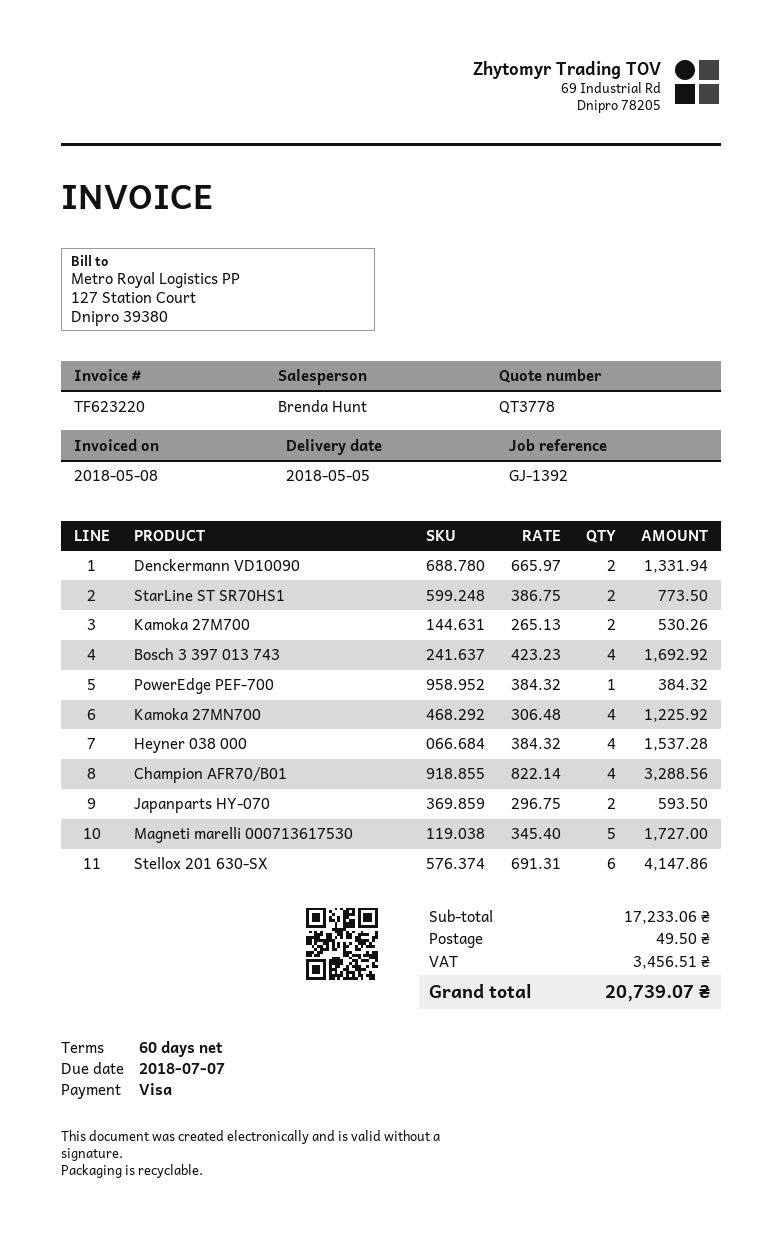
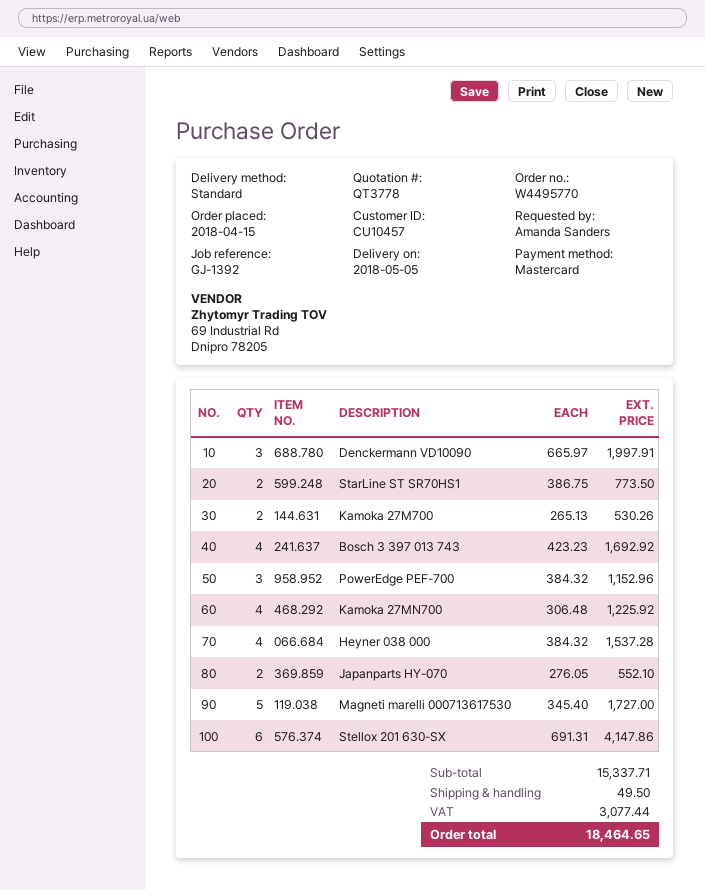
payment method: Visa -> Mastercard
Denckermann VD10090: 2 x 665.97 = 1331.94 -> 3 x 665.97 = 1997.91
PowerEdge PEF-700: 1 x 384.32 = 384.32 -> 3 x 384.32 = 1152.96
Champion AFR70/B01: 4 x 822.14 = 3288.56 -> none
Japanparts HY-070: 2 x 296.75 = 593.50 -> 2 x 276.05 = 552.10
subtotal: 17233.06 -> 15337.71
tax: 3456.51 -> 3077.44
total: 20739.07 -> 18464.65

